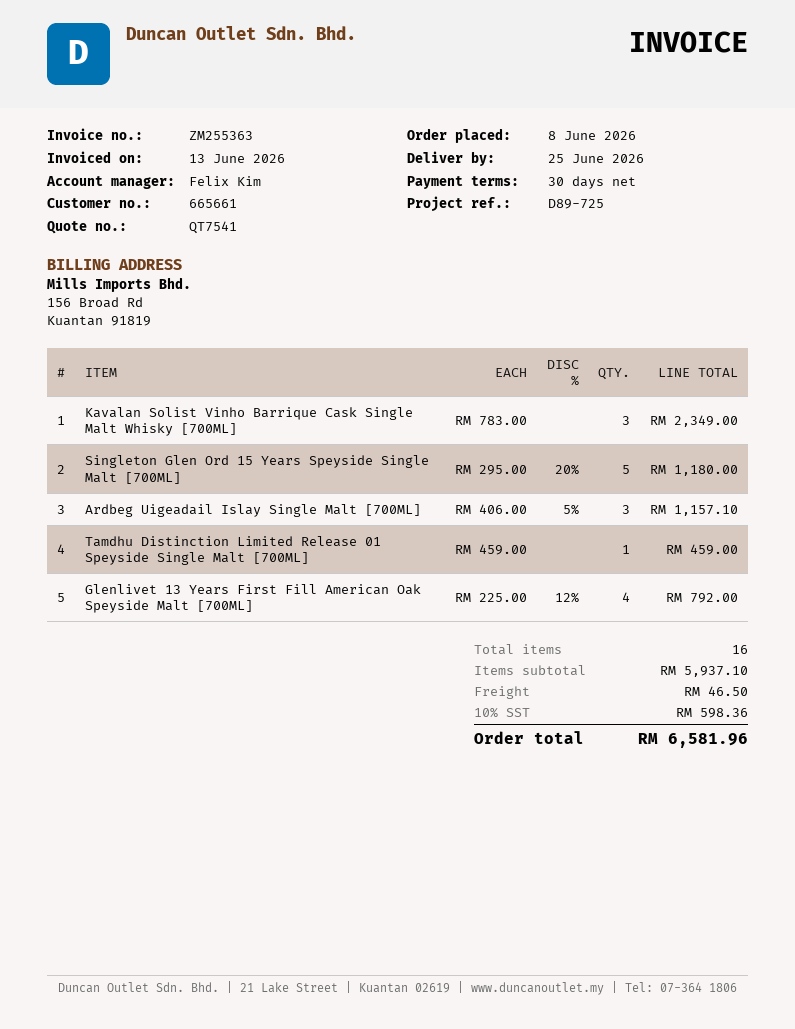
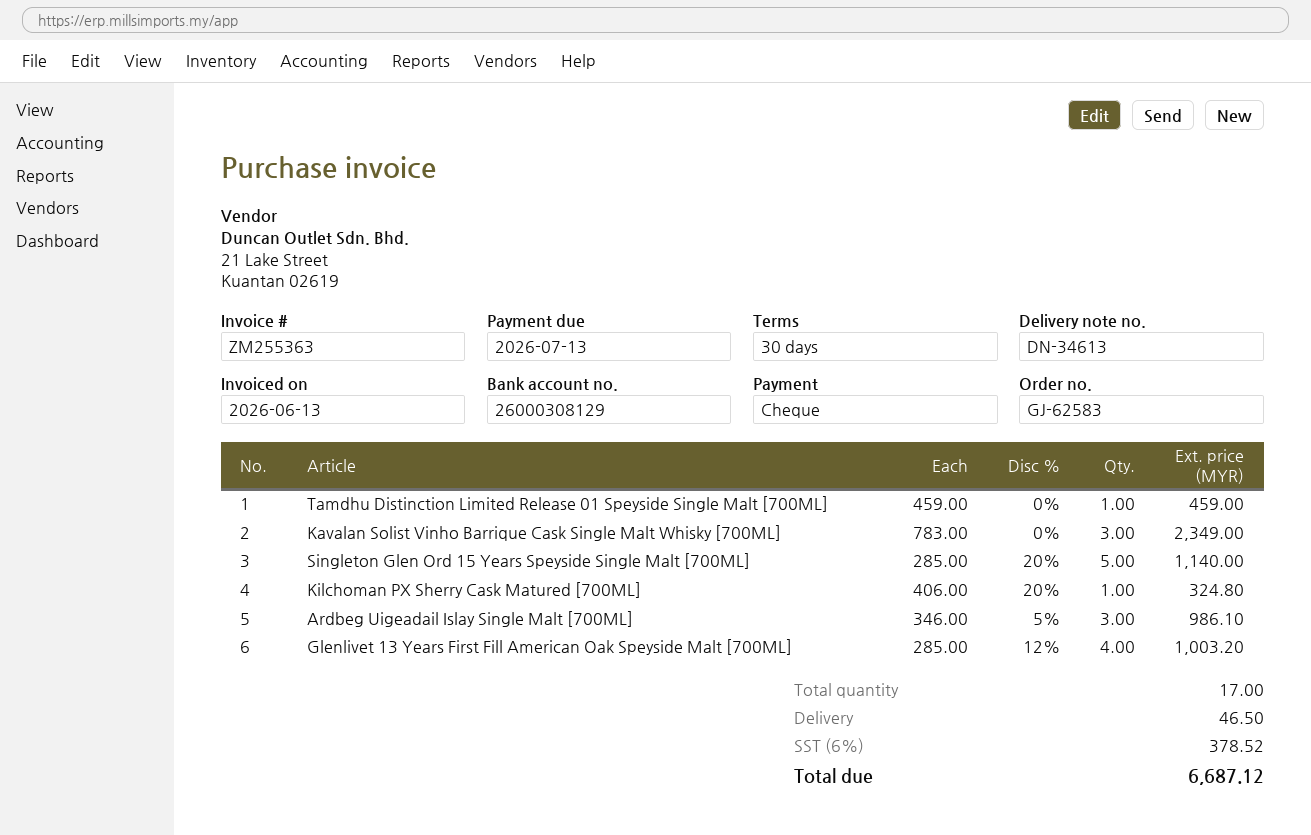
Singleton Glen Ord 15 Years Speyside Single Malt [700ML]: 5 x 295.00 - 20% = 1180.00 -> 5 x 285.00 - 20% = 1140.00
Ardbeg Uigeadail Islay Single Malt [700ML]: 3 x 406.00 - 5% = 1157.10 -> 3 x 346.00 - 5% = 986.10
Glenlivet 13 Years First Fill American Oak Speyside Malt [700ML]: 4 x 225.00 - 12% = 792.00 -> 4 x 285.00 - 12% = 1003.20
Kilchoman PX Sherry Cask Matured [700ML]: none -> 1 x 406.00 - 20% = 324.80
total quantity: 16 -> 17
tax: 10% = 598.36 -> 6% = 378.52
total: 6581.96 -> 6687.12

